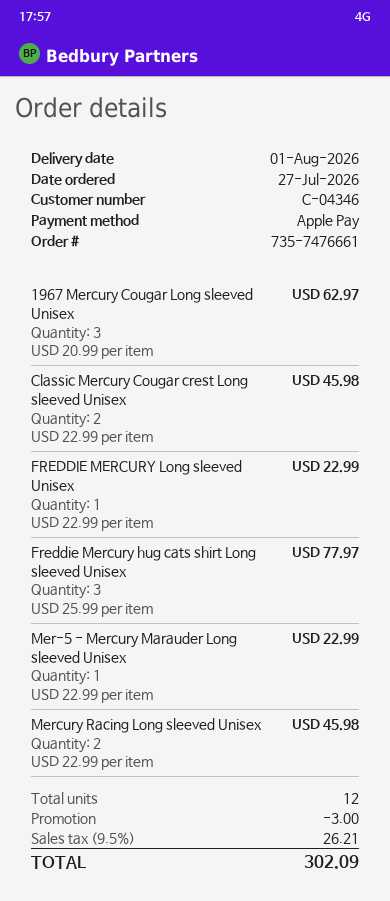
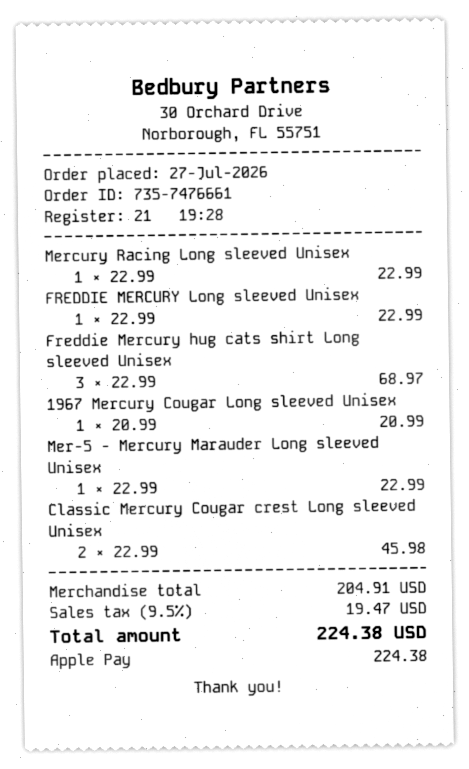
1967 Mercury Cougar Long sleeved Unisex: 3 x 20.99 = 62.97 -> 1 x 20.99 = 20.99
Freddie Mercury hug cats shirt Long sleeved Unisex: 3 x 25.99 = 77.97 -> 3 x 22.99 = 68.97
Mercury Racing Long sleeved Unisex: 2 x 22.99 = 45.98 -> 1 x 22.99 = 22.99
discount: 3.00 -> none
tax: 9.5% = 26.21 -> 9.5% = 19.47
total: 302.09 -> 224.38

